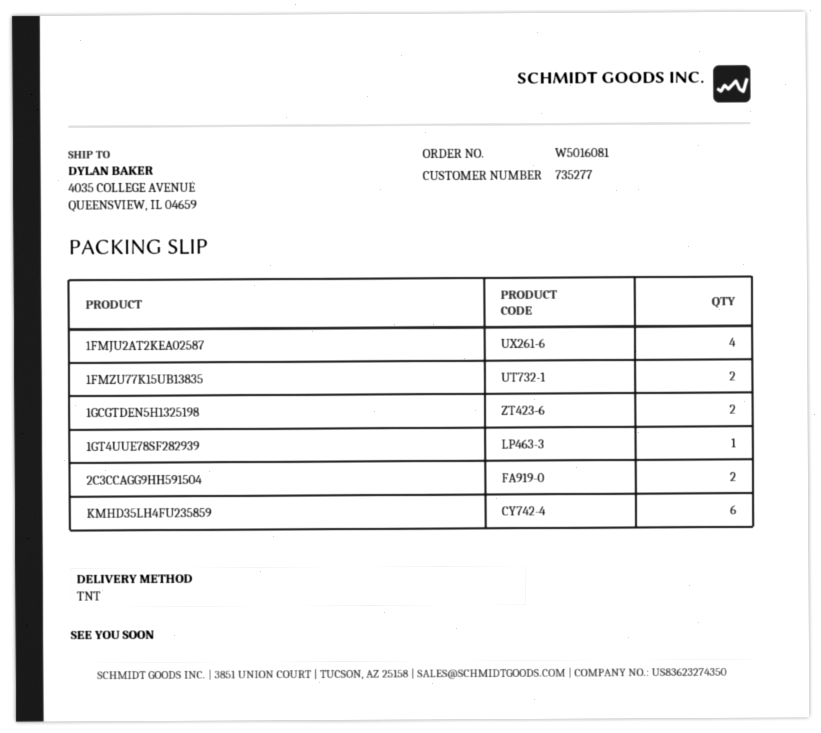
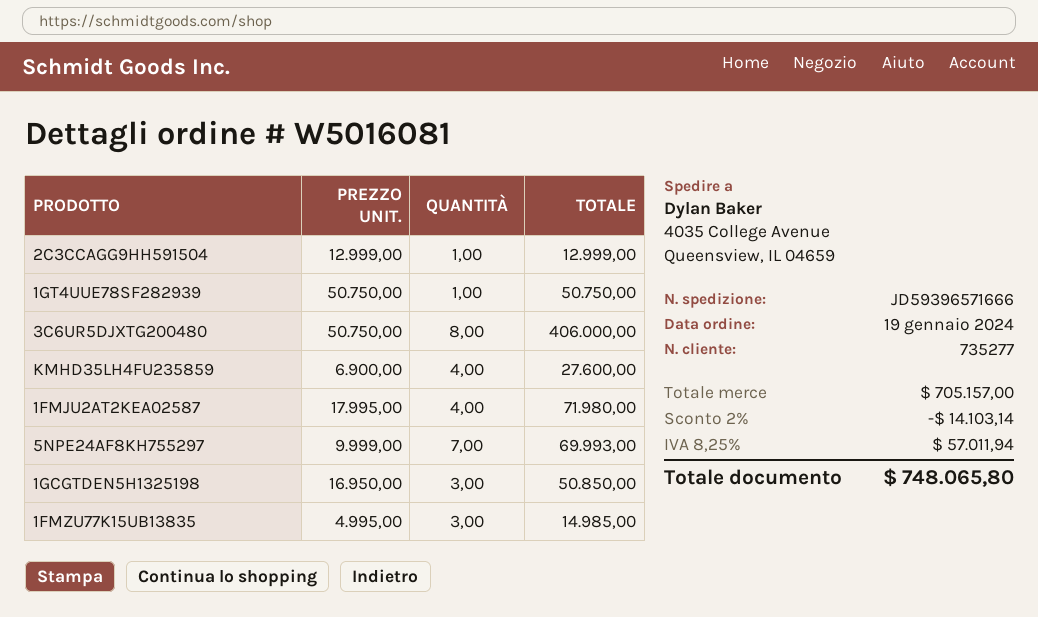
1FMZU77K15UB13835: 2 -> 3
1GCGTDEN5H1325198: 2 -> 3
2C3CCAGG9HH591504: 2 -> 1
KMHD35LH4FU235859: 6 -> 4
3C6UR5DJXTG200480: none -> 8
5NPE24AF8KH755297: none -> 7

